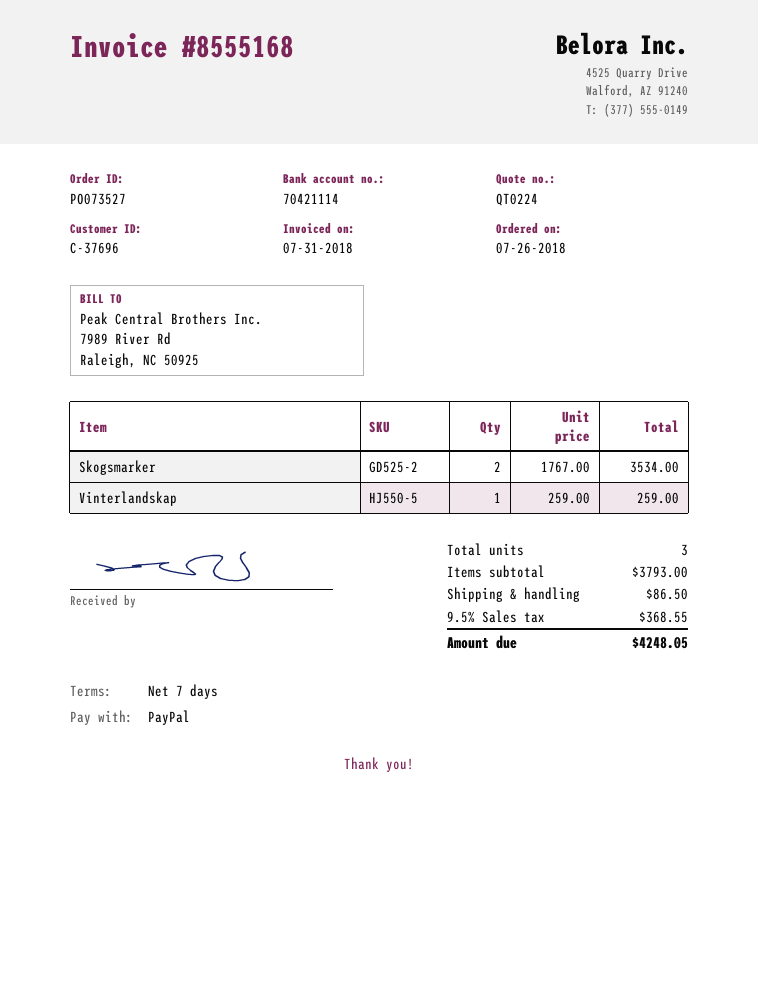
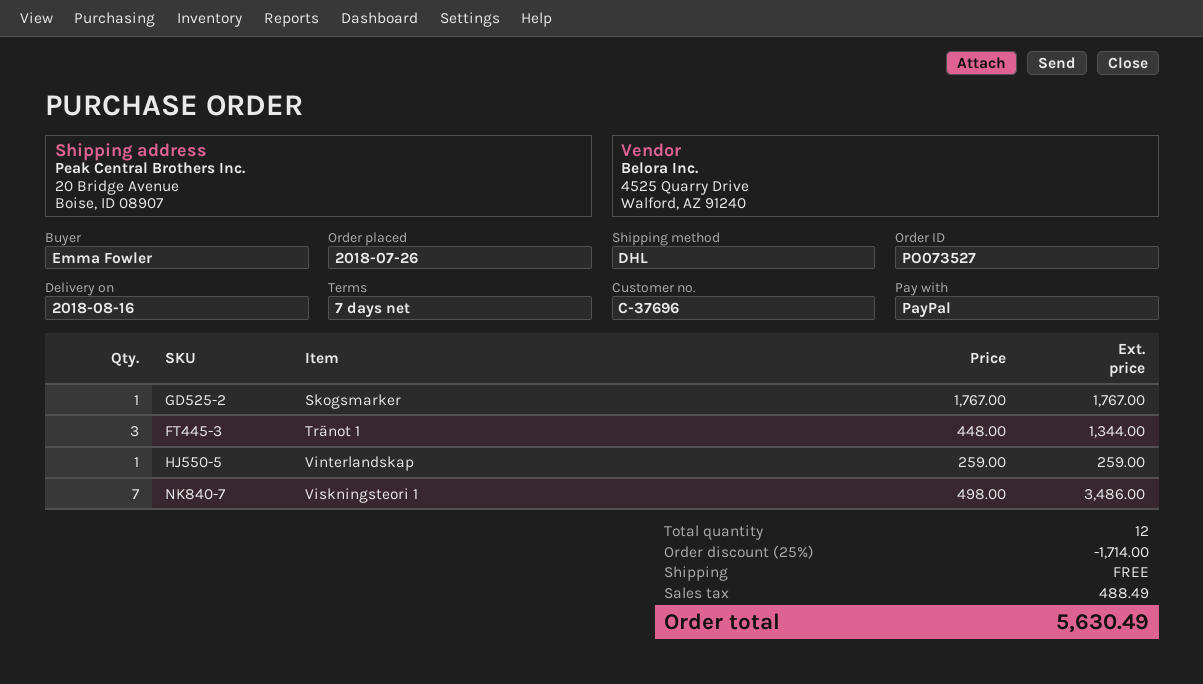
Skogsmarker: 2 x 1767.00 = 3534.00 -> 1 x 1767.00 = 1767.00
Tränot 1: none -> 3 x 448.00 = 1344.00
Viskningsteori 1: none -> 7 x 498.00 = 3486.00
total quantity: 3 -> 12
discount: none -> 25% = 1714.00
shipping: 86.50 -> 0.00
tax: 368.55 -> 488.49
total: 4248.05 -> 5630.49

